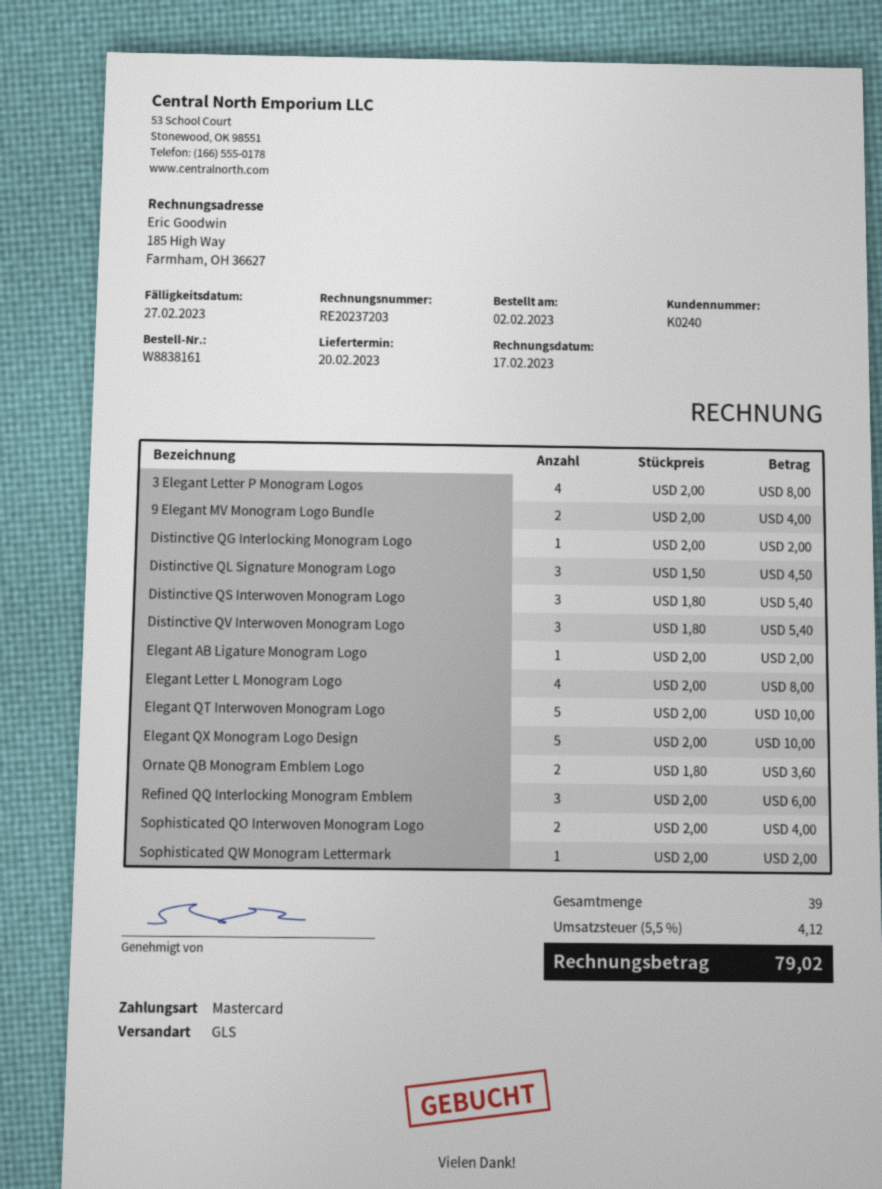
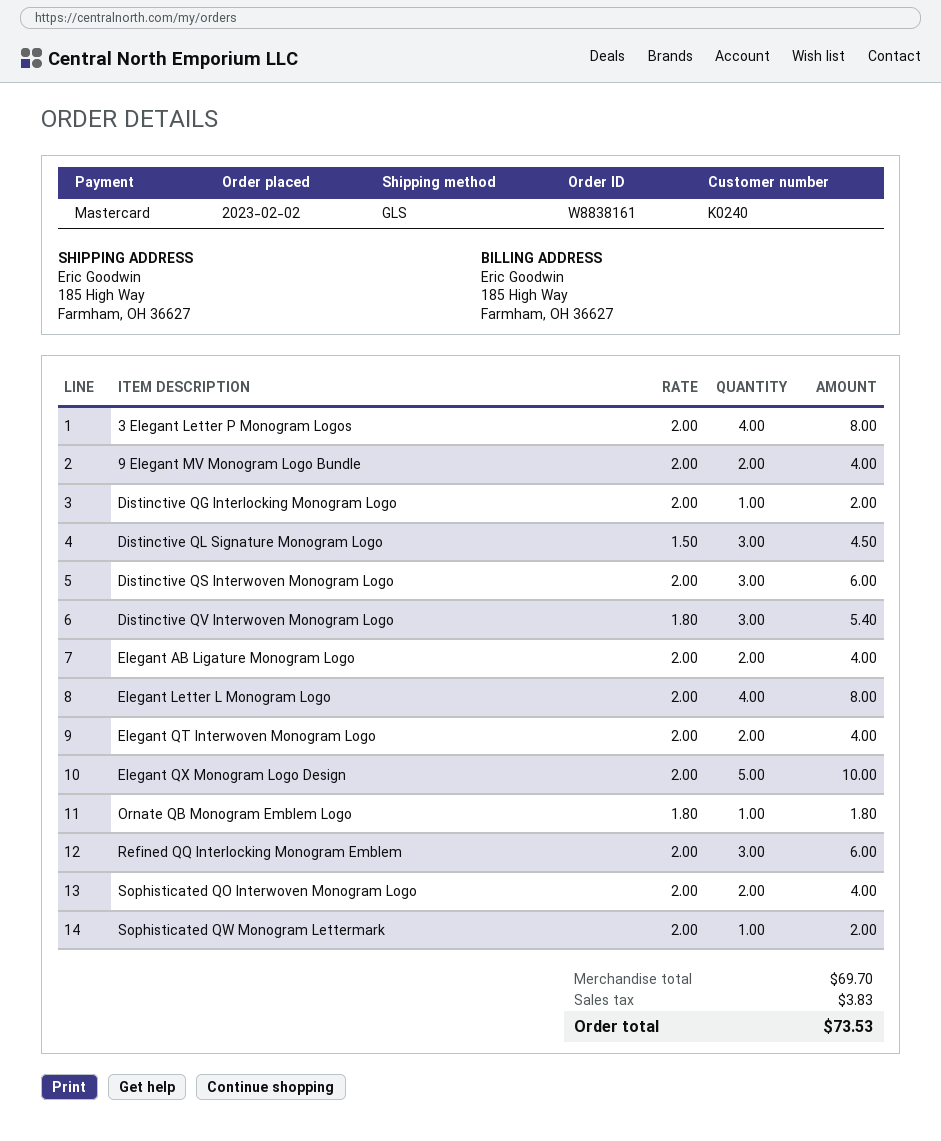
Distinctive QS Interwoven Monogram Logo: 3 x 1.80 = 5.40 -> 3 x 2.00 = 6.00
Elegant AB Ligature Monogram Logo: 1 x 2.00 = 2.00 -> 2 x 2.00 = 4.00
Elegant QT Interwoven Monogram Logo: 5 x 2.00 = 10.00 -> 2 x 2.00 = 4.00
Ornate QB Monogram Emblem Logo: 2 x 1.80 = 3.60 -> 1 x 1.80 = 1.80
tax: 4.12 -> 3.83
total: 79.02 -> 73.53

